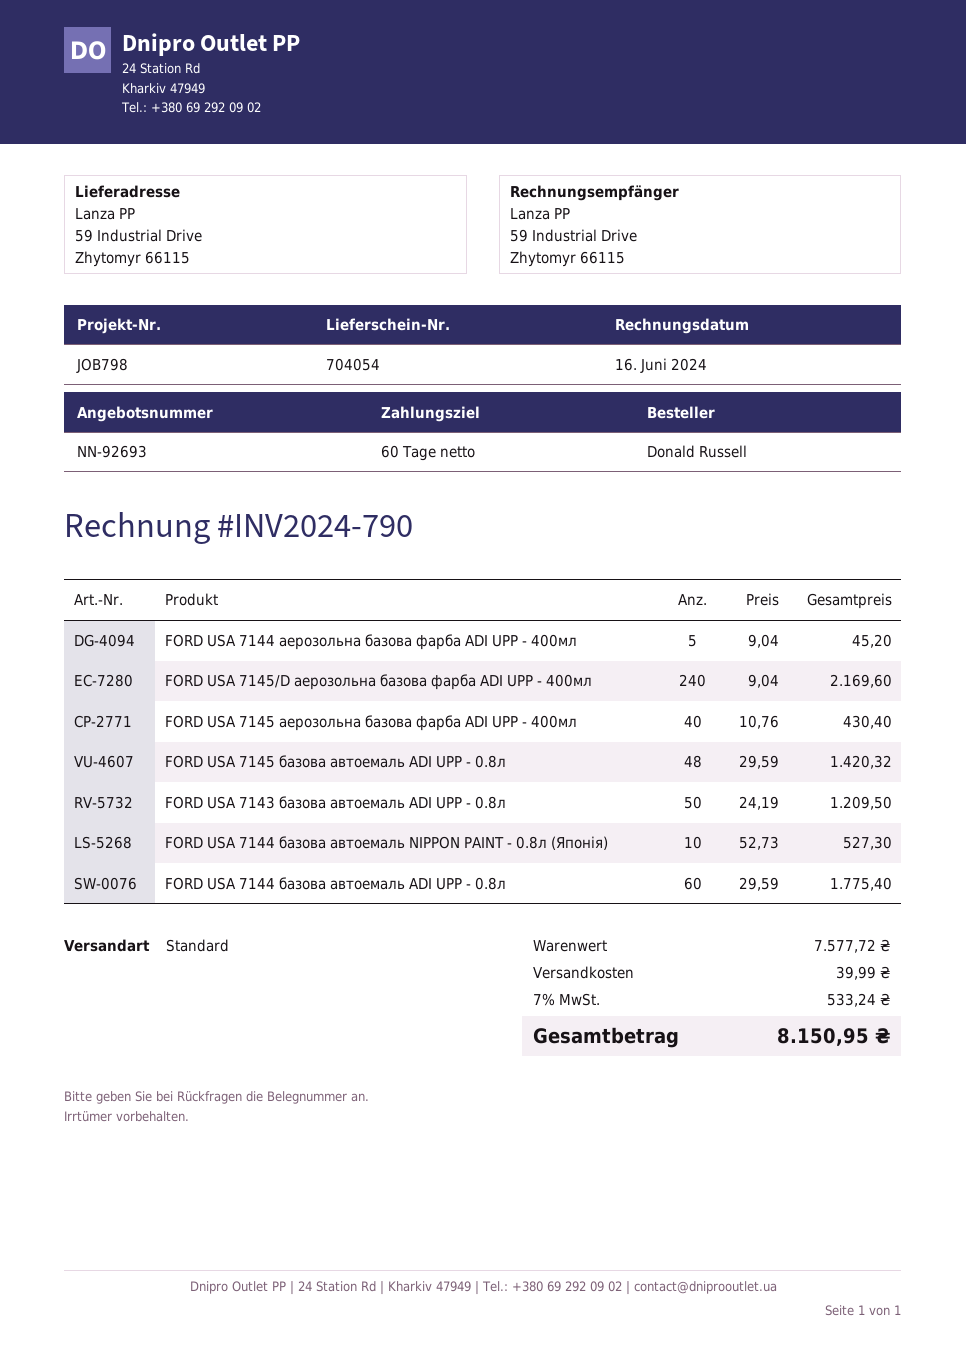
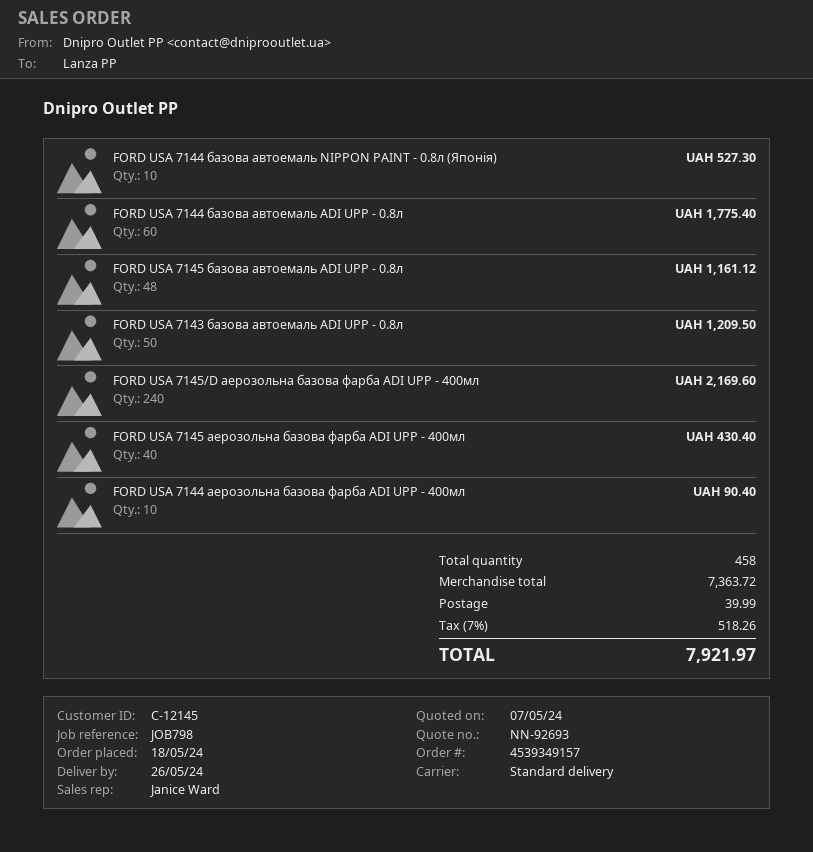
FORD USA 7144 аерозольна базова фарба ADI UPP - 400мл: 5 for 45.20 -> 10 for 90.40
FORD USA 7145 базова автоемаль ADI UPP - 0.8л: 48 for 1420.32 -> 48 for 1161.12
subtotal: 7577.72 -> 7363.72
tax: 7% = 533.24 -> 7% = 518.26
total: 8150.95 -> 7921.97

